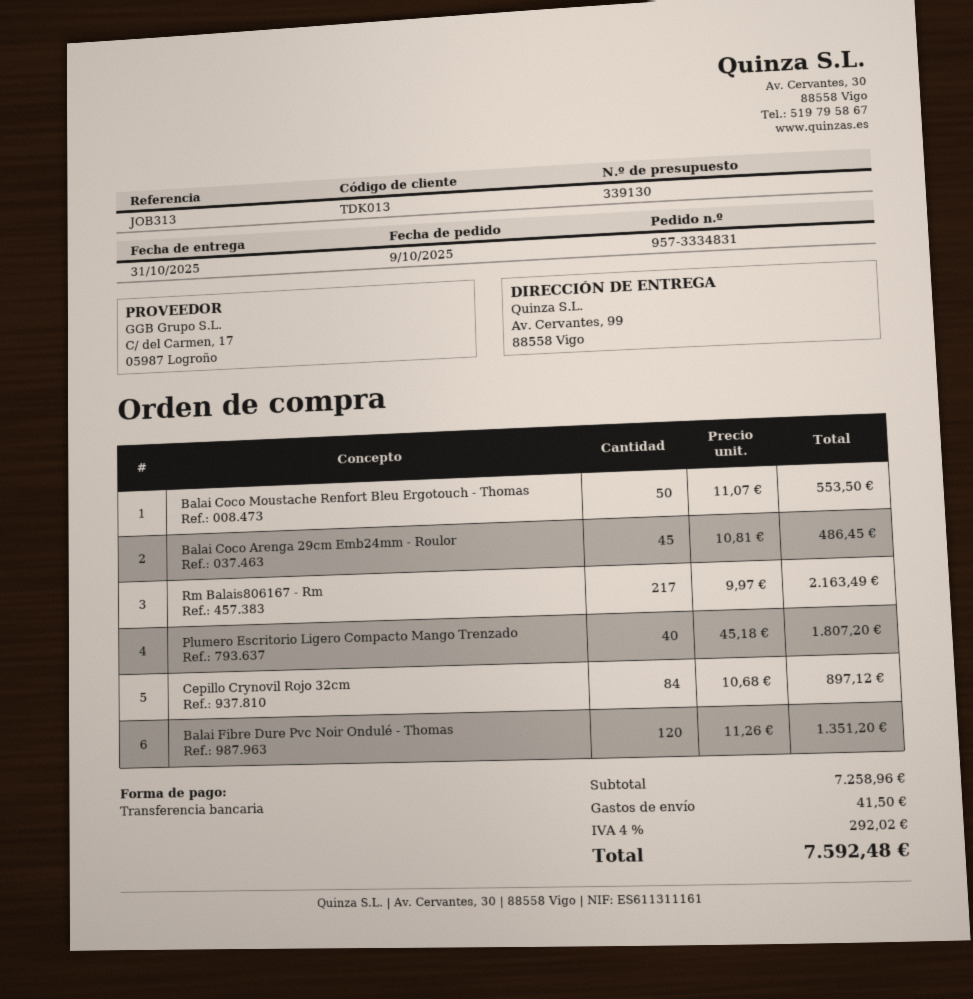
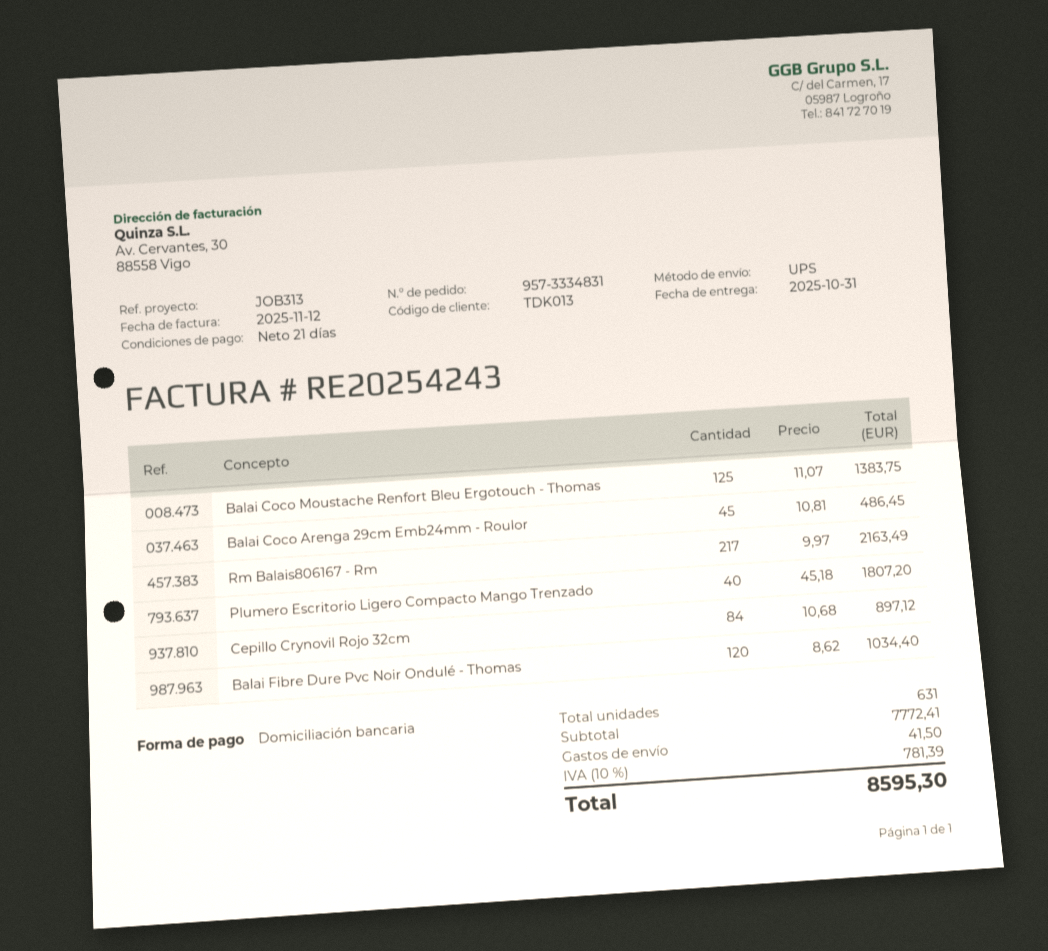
payment method: bank transfer -> direct debit
Balai Coco Moustache Renfort Bleu Ergotouch - Thomas: 50 x 11.07 = 553.50 -> 125 x 11.07 = 1383.75
Balai Fibre Dure Pvc Noir Ondulé - Thomas: 120 x 11.26 = 1351.20 -> 120 x 8.62 = 1034.40
subtotal: 7258.96 -> 7772.41
tax: 4% = 292.02 -> 10% = 781.39
total: 7592.48 -> 8595.30

